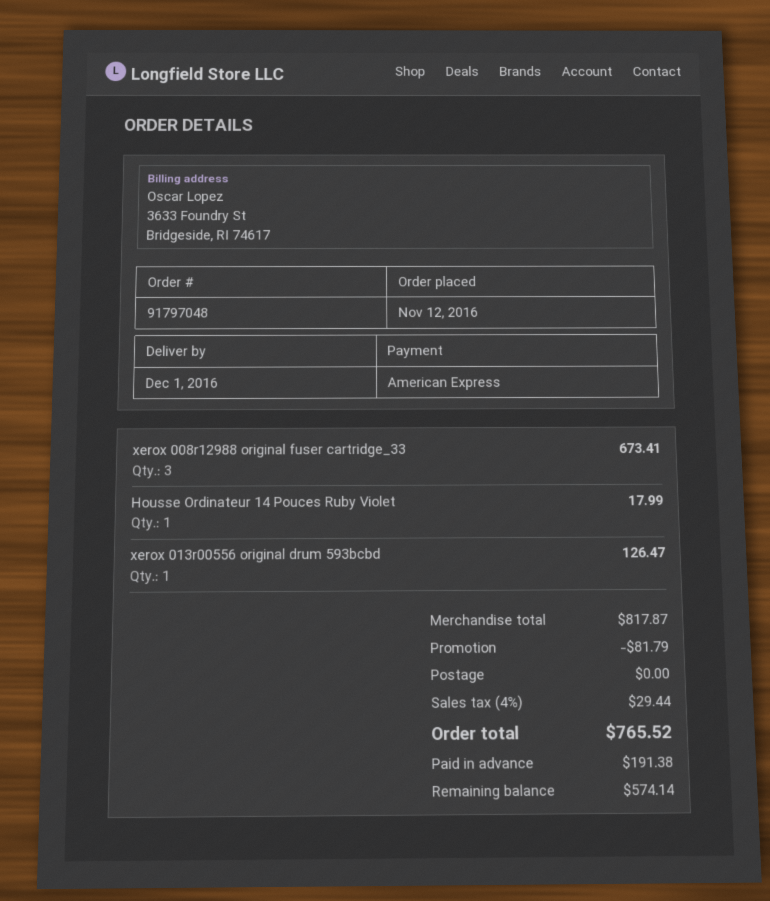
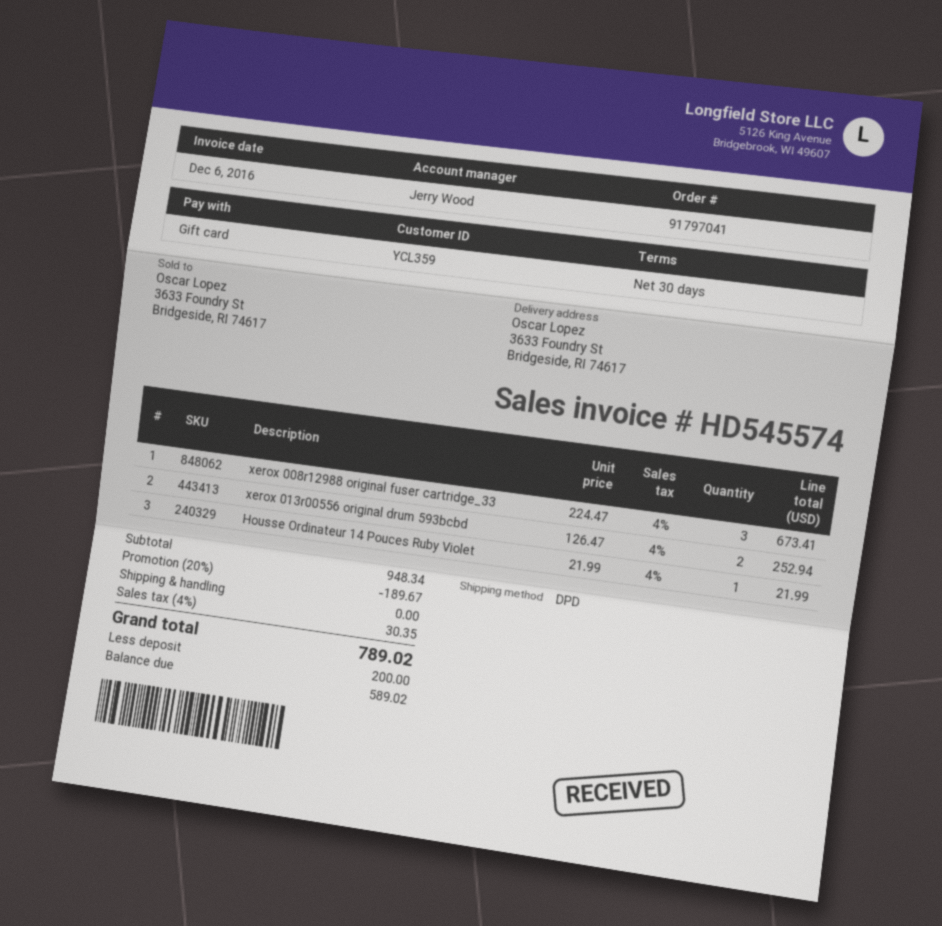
order number: 91797048 -> 91797041
payment method: American Express -> gift card
Housse Ordinateur 14 Pouces Ruby Violet: 1 for 17.99 -> 1 for 21.99
xerox 013r00556 original drum 593bcbd: 1 for 126.47 -> 2 for 252.94
subtotal: 817.87 -> 948.34
discount: 81.79 -> 189.67
tax: 4% = 29.44 -> 4% = 30.35
total: 765.52 -> 789.02
deposit: 191.38 -> 200.00
balance: 574.14 -> 589.02

